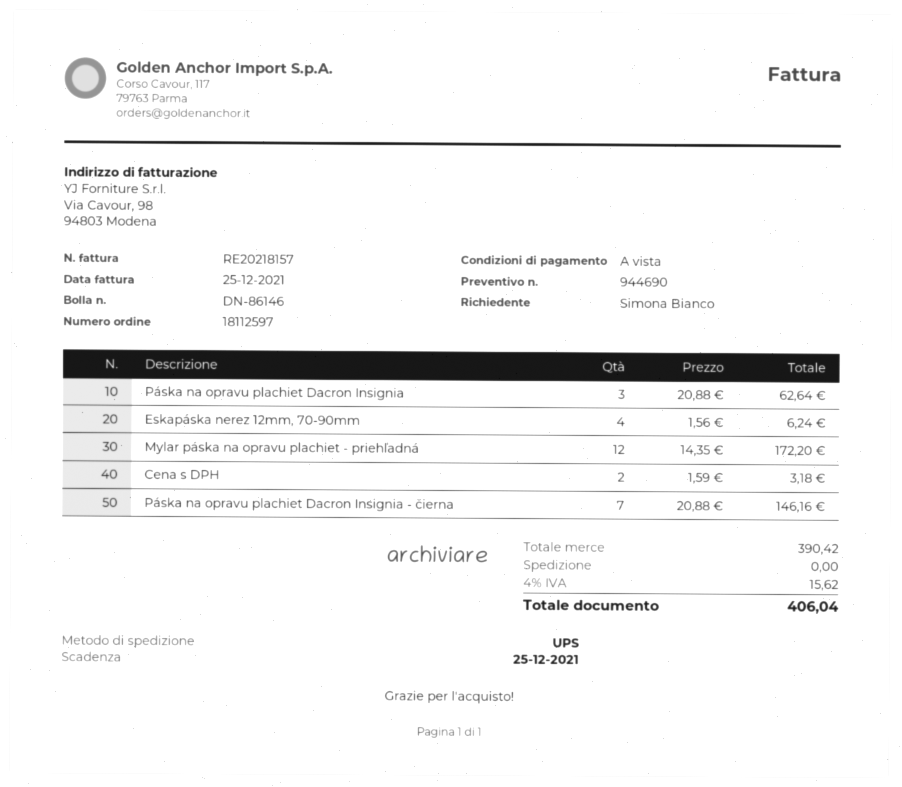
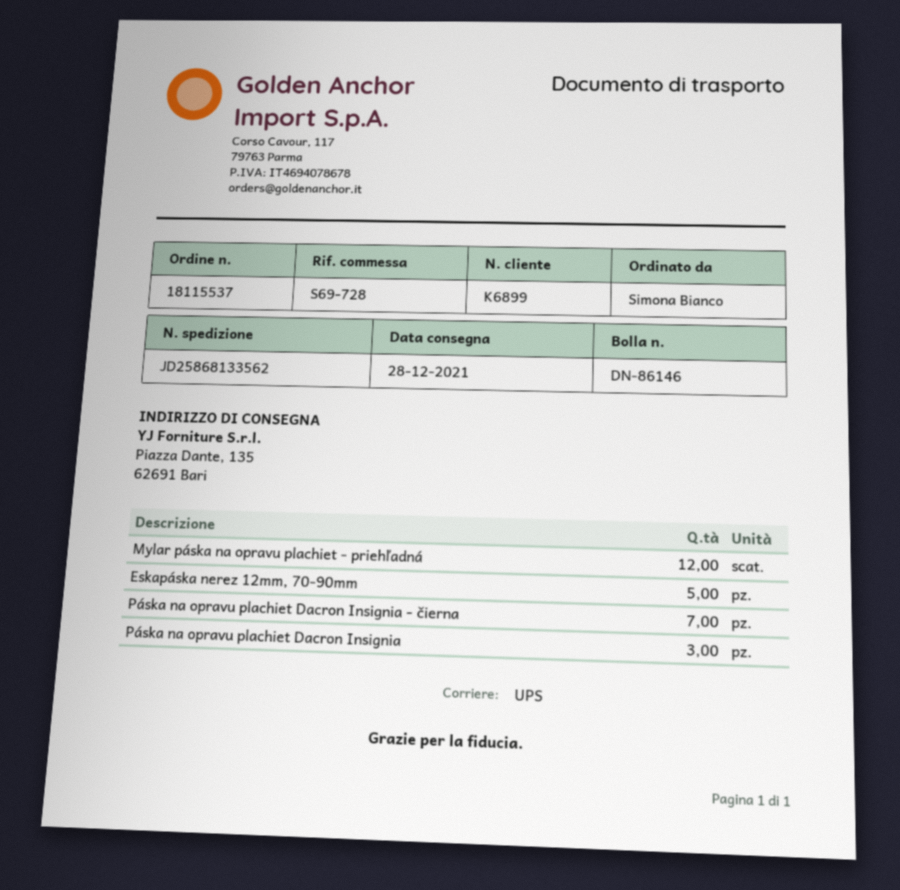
order number: 18112597 -> 18115537
Eskapáska nerez 12mm, 70-90mm: 4 -> 5
Cena s DPH: 2 -> none

